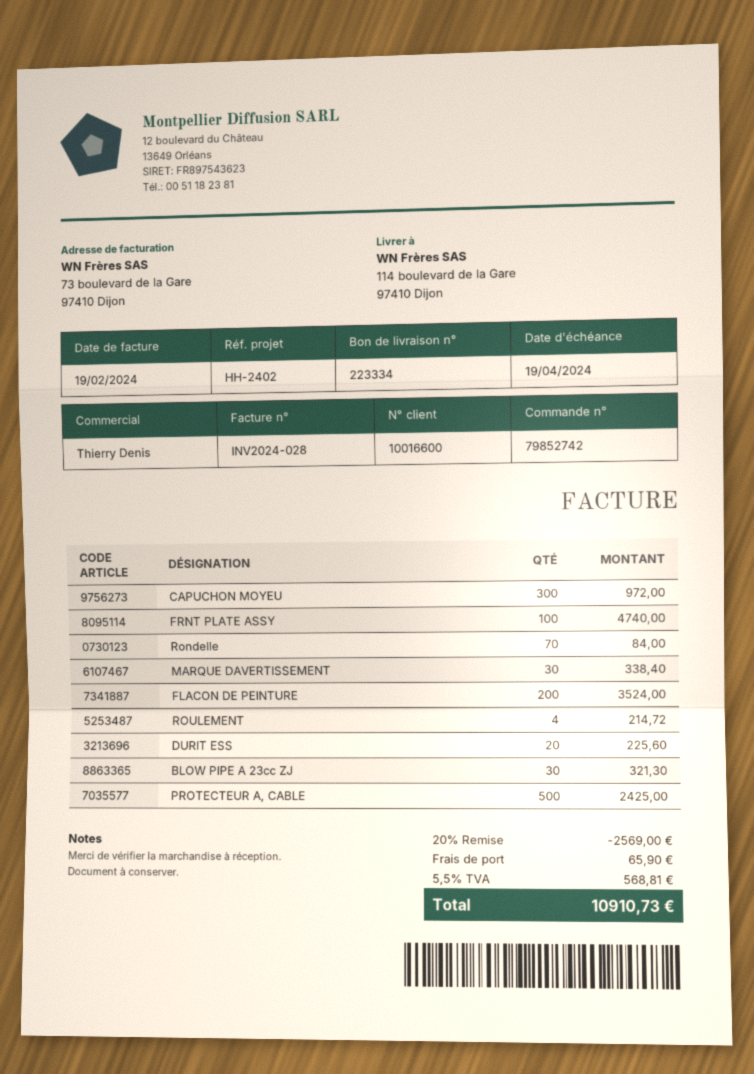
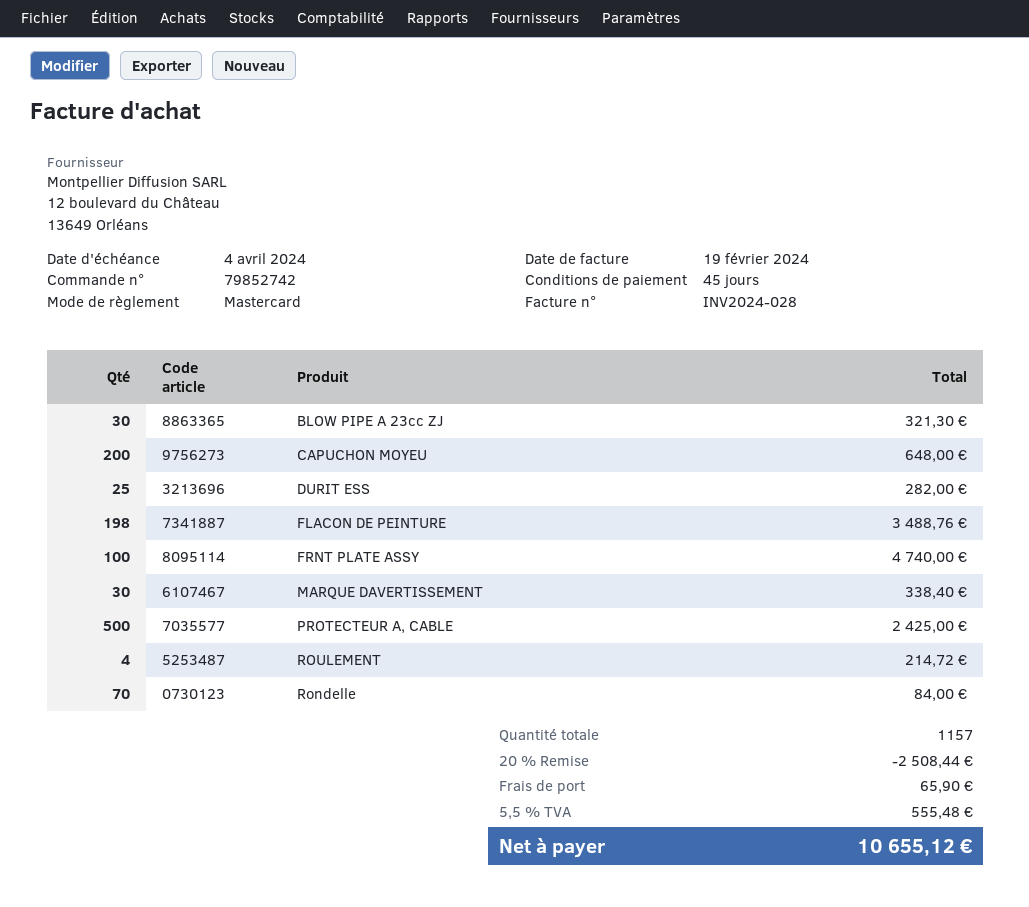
due date: 2024-04-19 -> 2024-04-04
CAPUCHON MOYEU: 300 for 972.00 -> 200 for 648.00
FLACON DE PEINTURE: 200 for 3524.00 -> 198 for 3488.76
DURIT ESS: 20 for 225.60 -> 25 for 282.00
discount: 20% = 2569.00 -> 20% = 2508.44
tax: 5.5% = 568.81 -> 5.5% = 555.48
total: 10910.73 -> 10655.12

